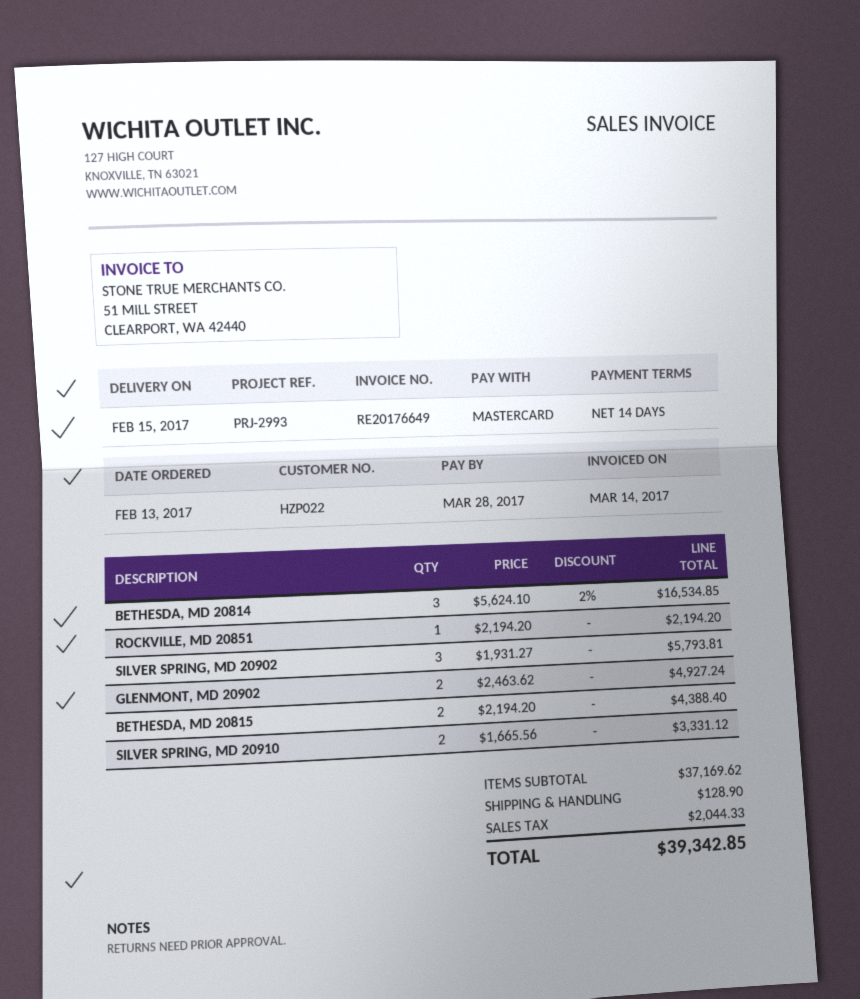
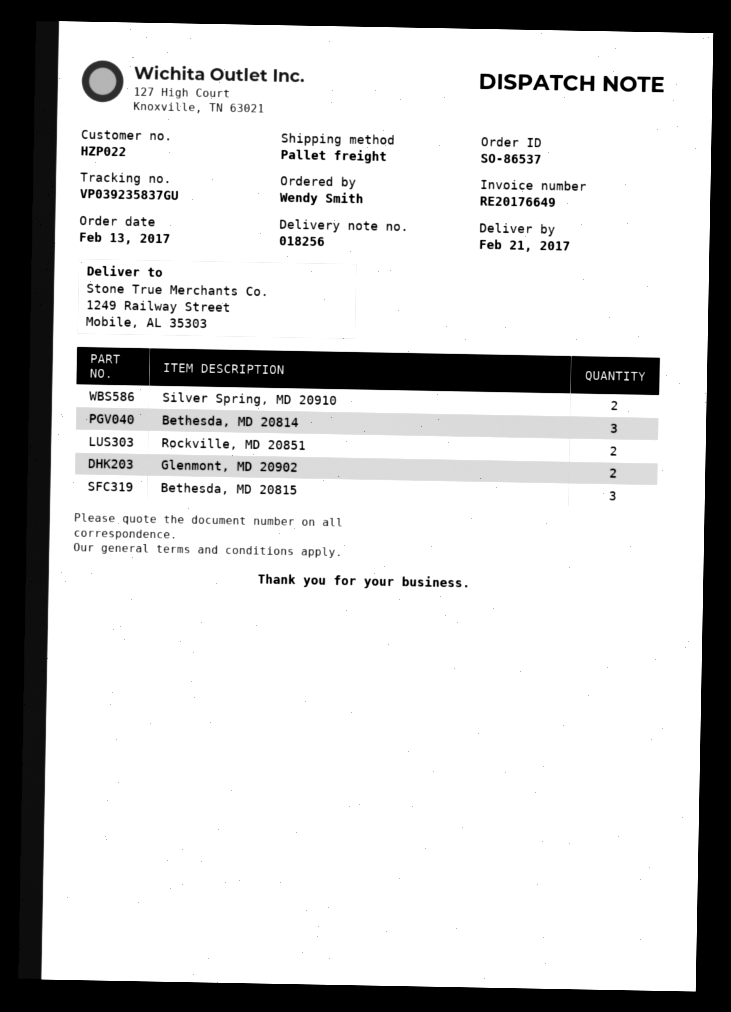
delivery date: 2017-02-15 -> 2017-02-21
ROCKVILLE, MD 20851: 1 -> 2
SILVER SPRING, MD 20902: 3 -> none
BETHESDA, MD 20815: 2 -> 3

